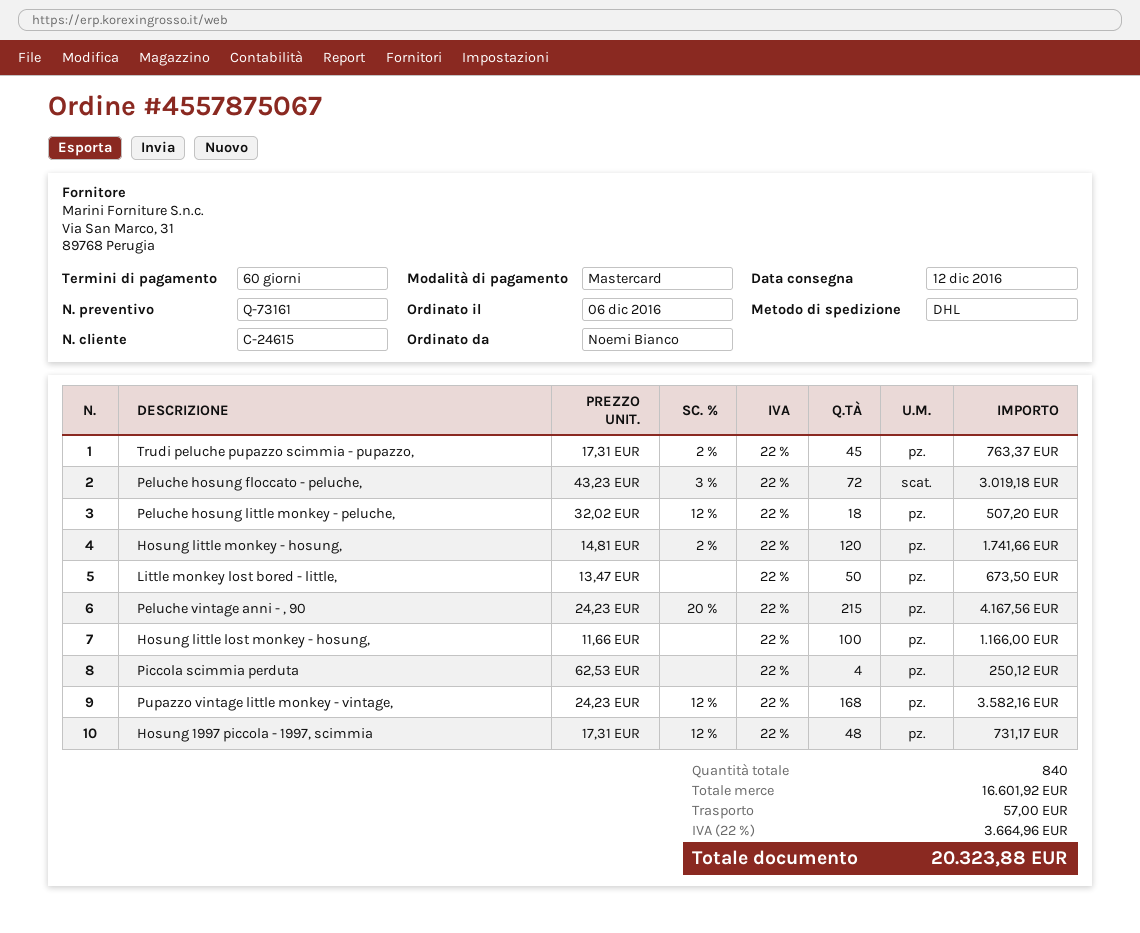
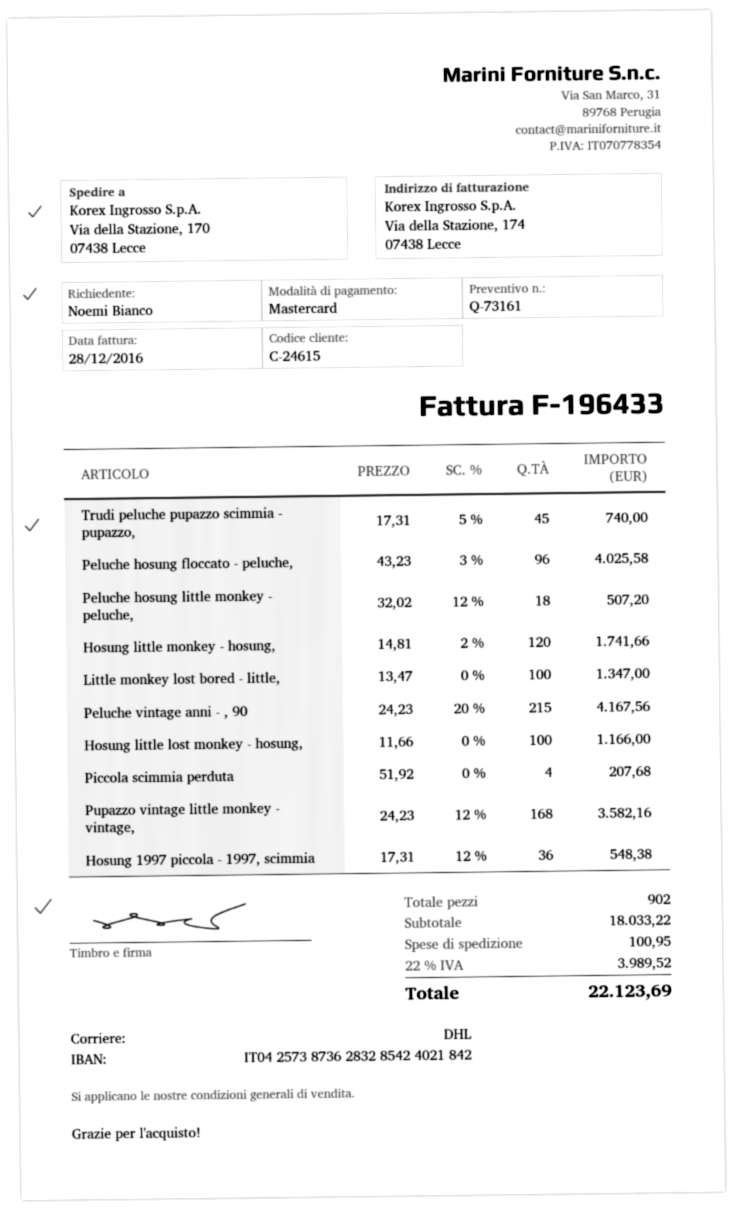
Trudi peluche pupazzo scimmia - pupazzo,: 45 x 17.31 - 2% = 763.37 -> 45 x 17.31 - 5% = 740.00
Peluche hosung floccato - peluche,: 72 x 43.23 - 3% = 3019.18 -> 96 x 43.23 - 3% = 4025.58
Little monkey lost bored - little,: 50 x 13.47 = 673.50 -> 100 x 13.47 = 1347.00
Piccola scimmia perduta: 4 x 62.53 = 250.12 -> 4 x 51.92 = 207.68
Hosung 1997 piccola - 1997, scimmia: 48 x 17.31 - 12% = 731.17 -> 36 x 17.31 - 12% = 548.38
total quantity: 840 -> 902
subtotal: 16601.92 -> 18033.22
shipping: 57.00 -> 100.95
tax: 22% = 3664.96 -> 22% = 3989.52
total: 20323.88 -> 22123.69

